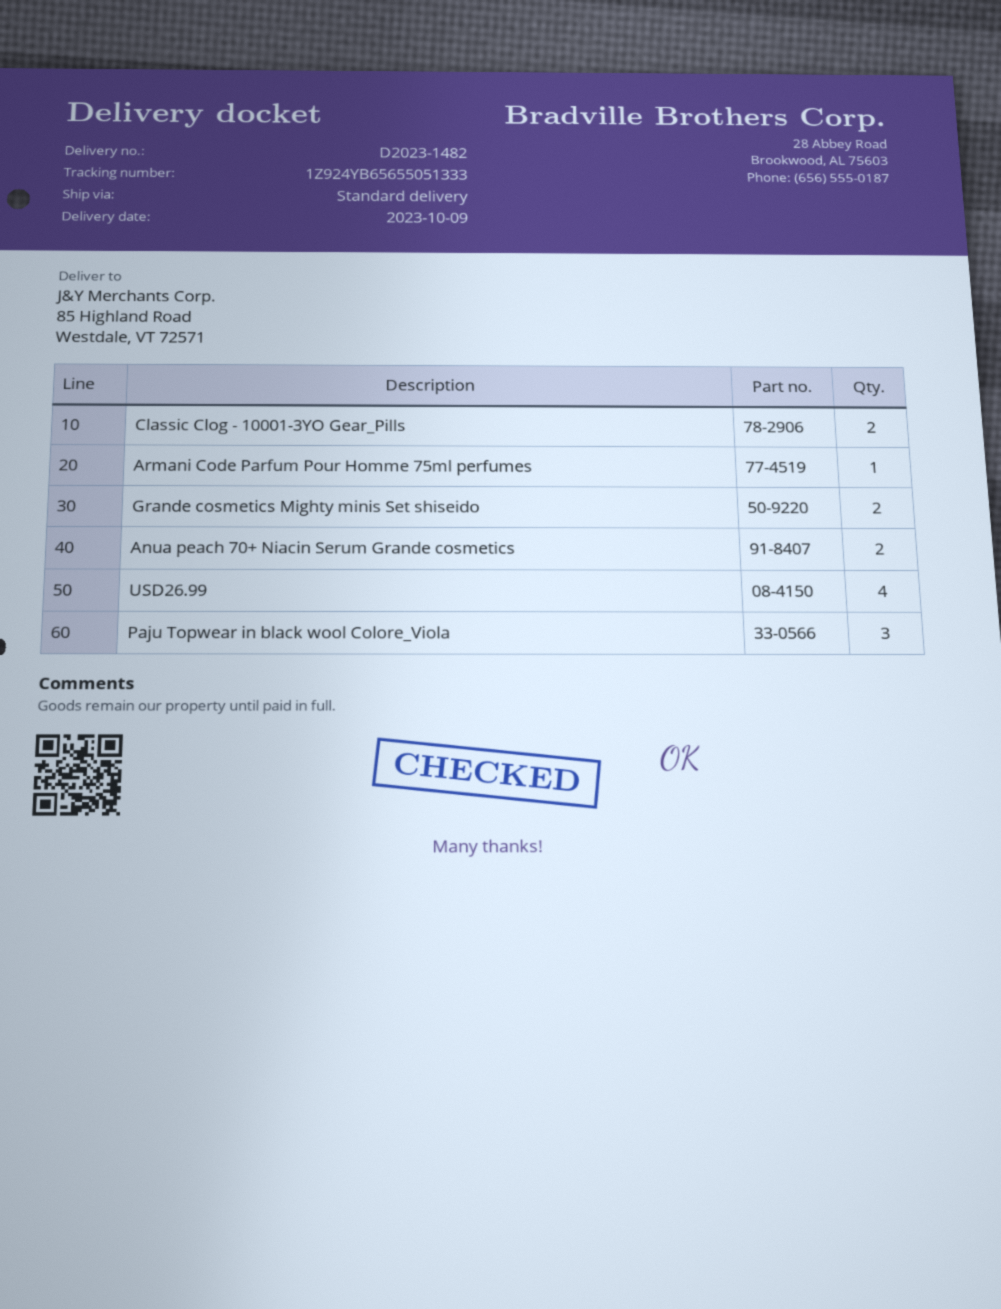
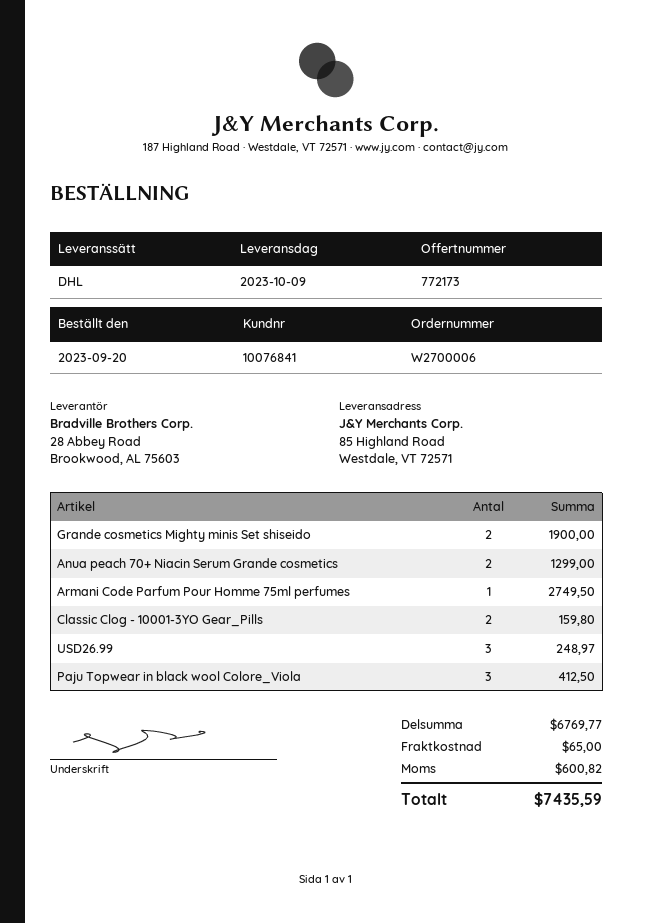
shipping method: standard -> DHL
USD26.99: 4 -> 3

